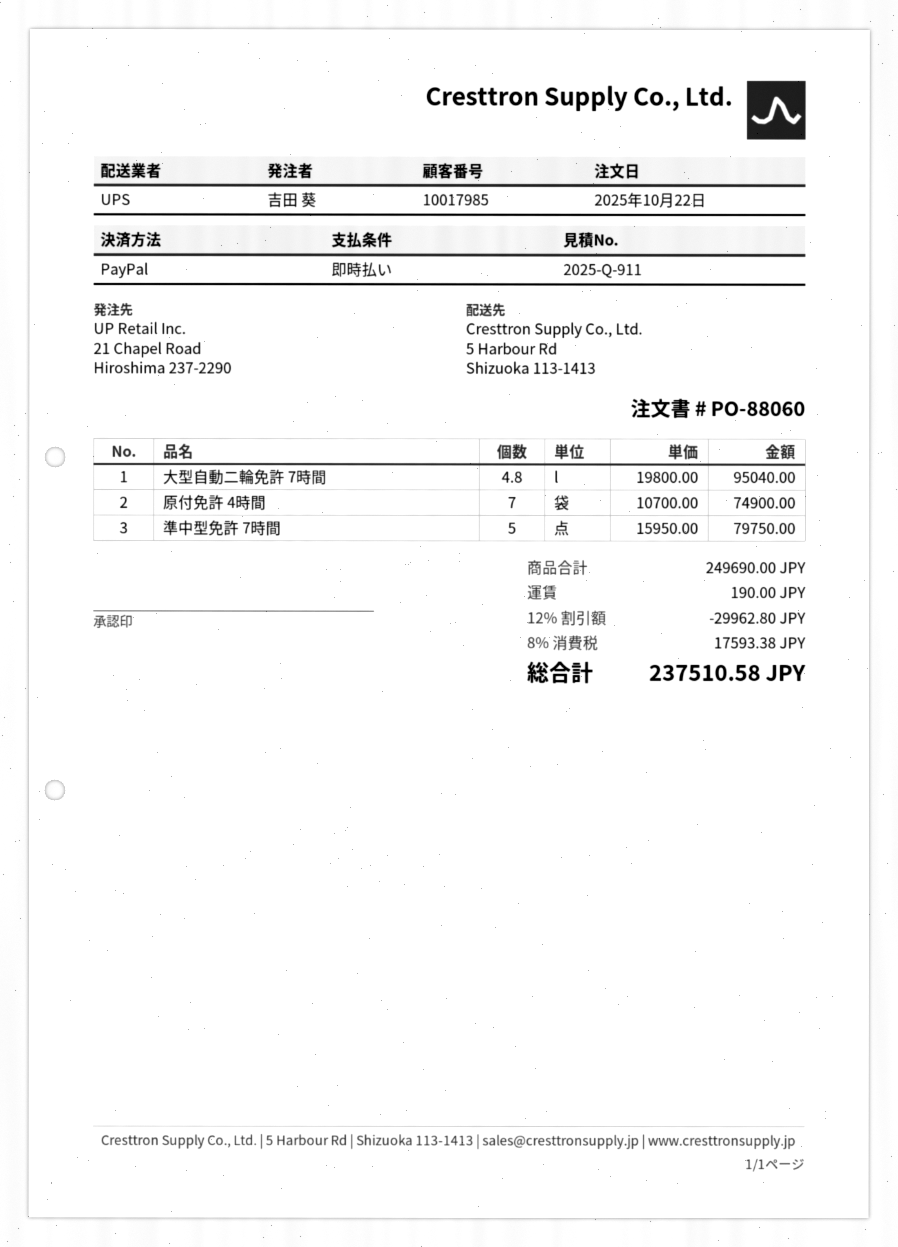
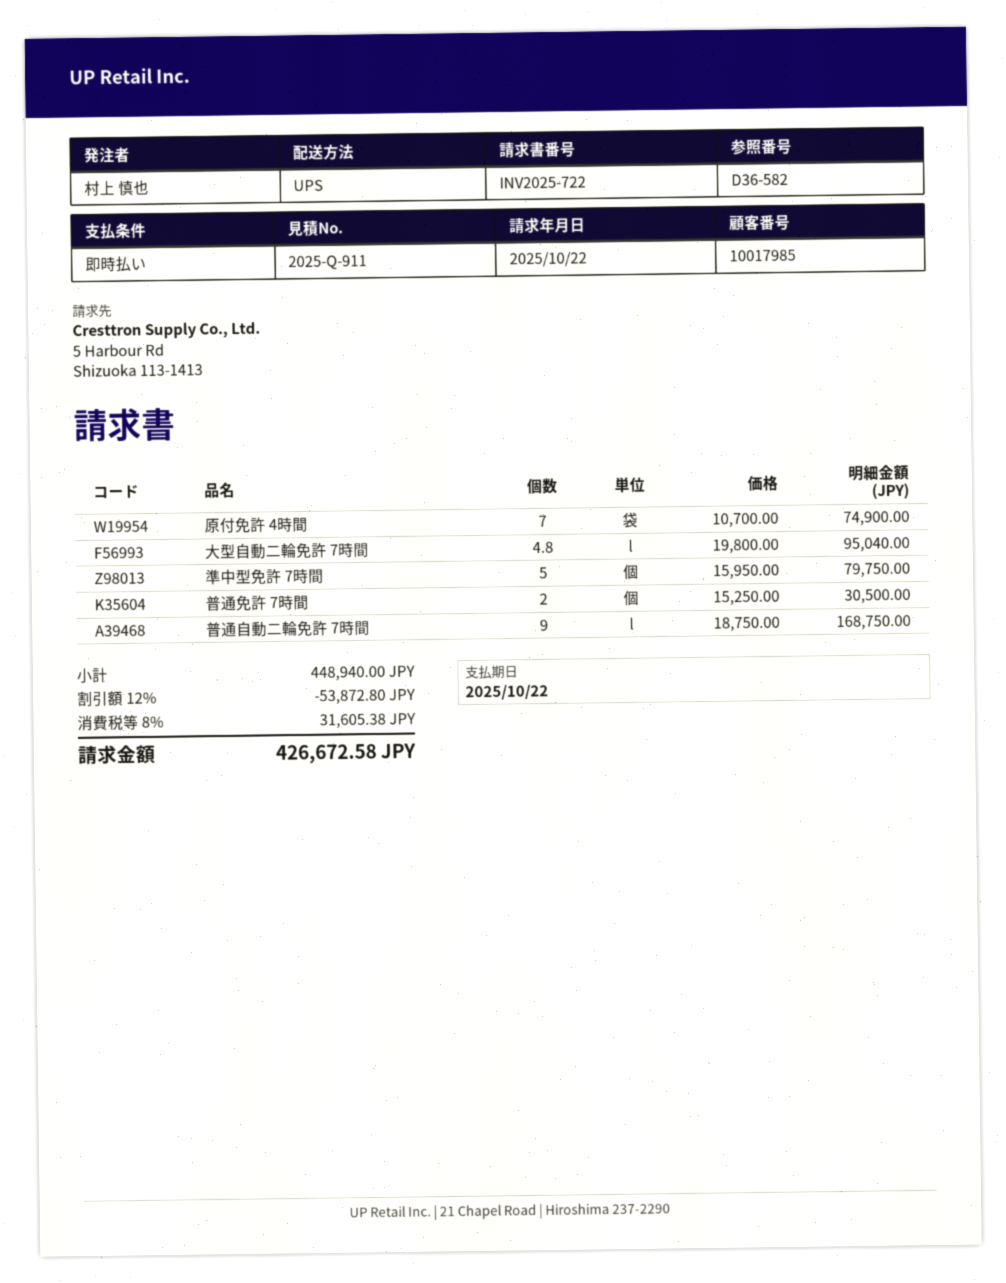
ordered by: 吉田 葵 -> 村上 慎也
普通免許 7時間: none -> 2 x 15250.00 = 30500.00
普通自動二輪免許 7時間: none -> 9 x 18750.00 = 168750.00
subtotal: 249690.00 -> 448940.00
discount: 12% = 29962.80 -> 12% = 53872.80
shipping: 190.00 -> none
tax: 8% = 17593.38 -> 8% = 31605.38
total: 237510.58 -> 426672.58

